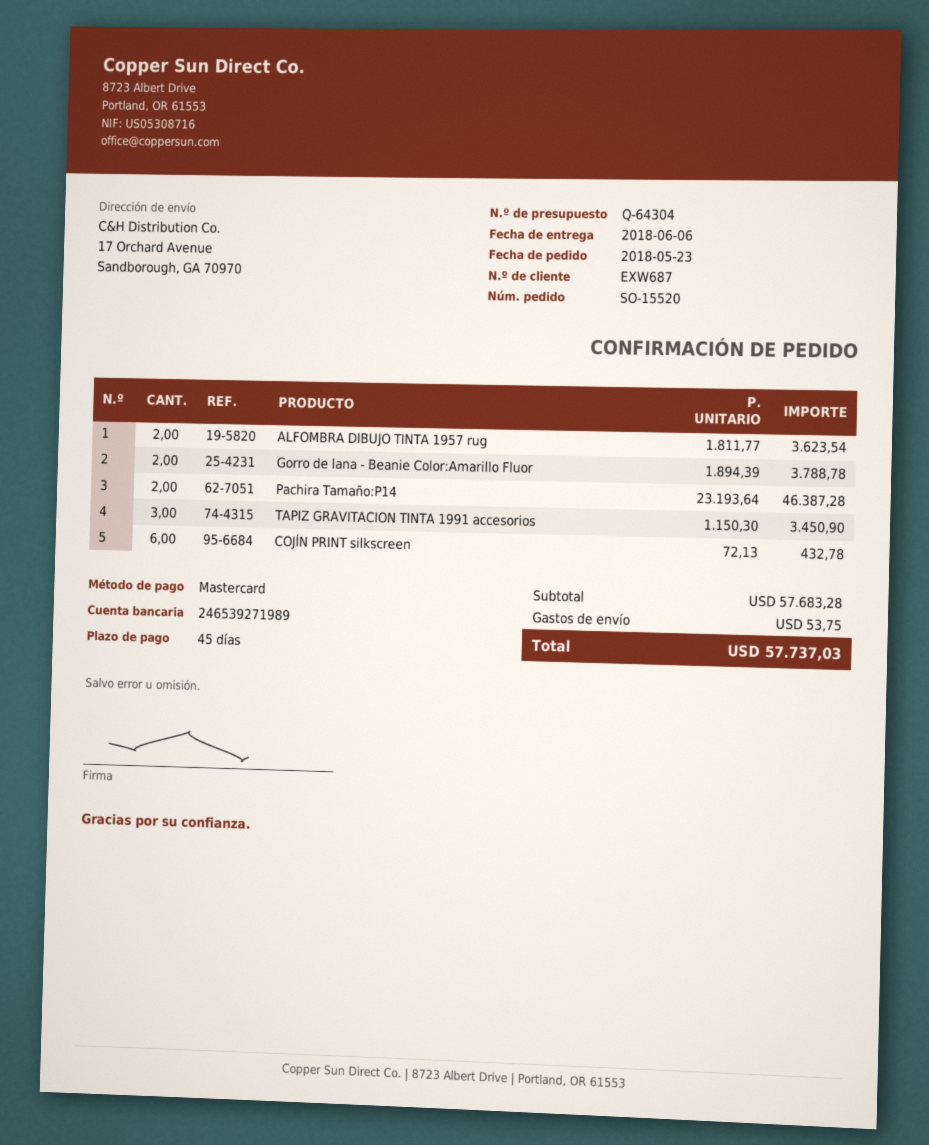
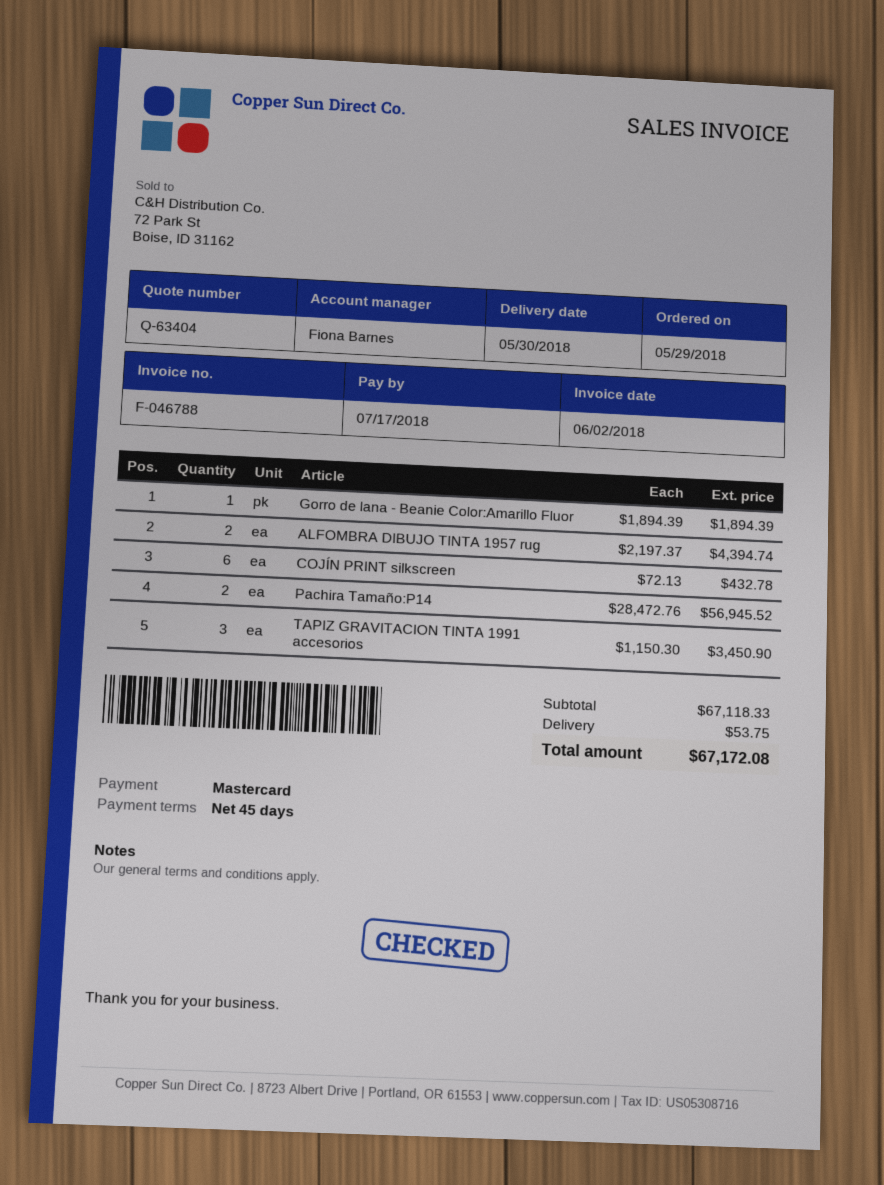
quote number: Q-64304 -> Q-63404
order date: 2018-05-23 -> 2018-05-29
delivery date: 2018-06-06 -> 2018-05-30
ALFOMBRA DIBUJO TINTA 1957 rug: 2 x 1811.77 = 3623.54 -> 2 x 2197.37 = 4394.74
Gorro de lana - Beanie Color:Amarillo Fluor: 2 x 1894.39 = 3788.78 -> 1 x 1894.39 = 1894.39
Pachira Tamaño:P14: 2 x 23193.64 = 46387.28 -> 2 x 28472.76 = 56945.52
subtotal: 57683.28 -> 67118.33
total: 57737.03 -> 67172.08

